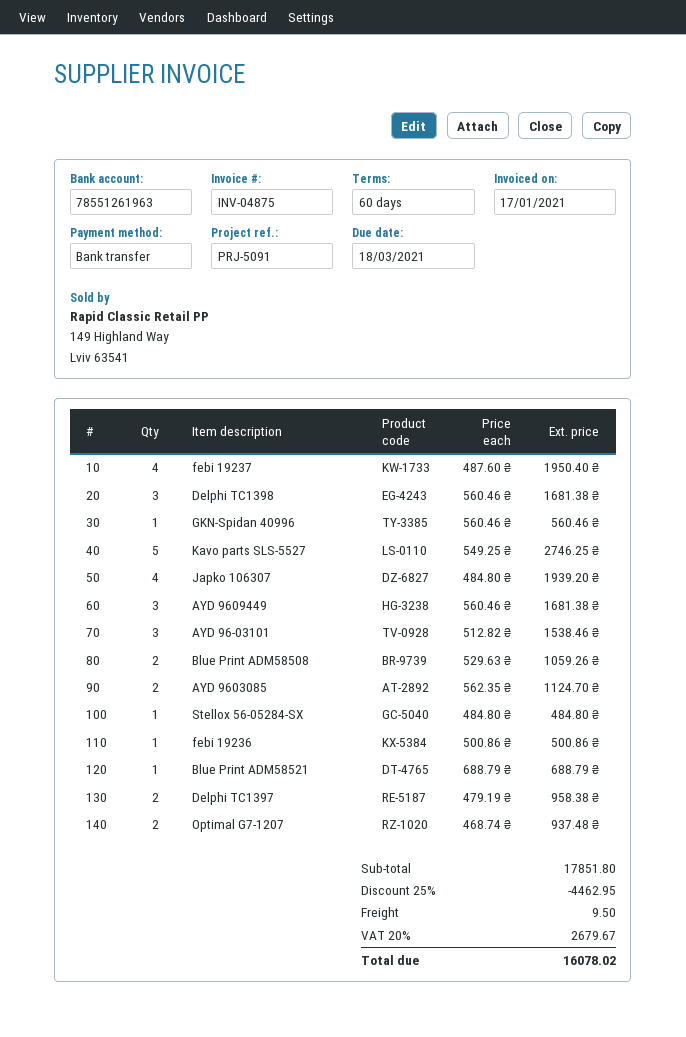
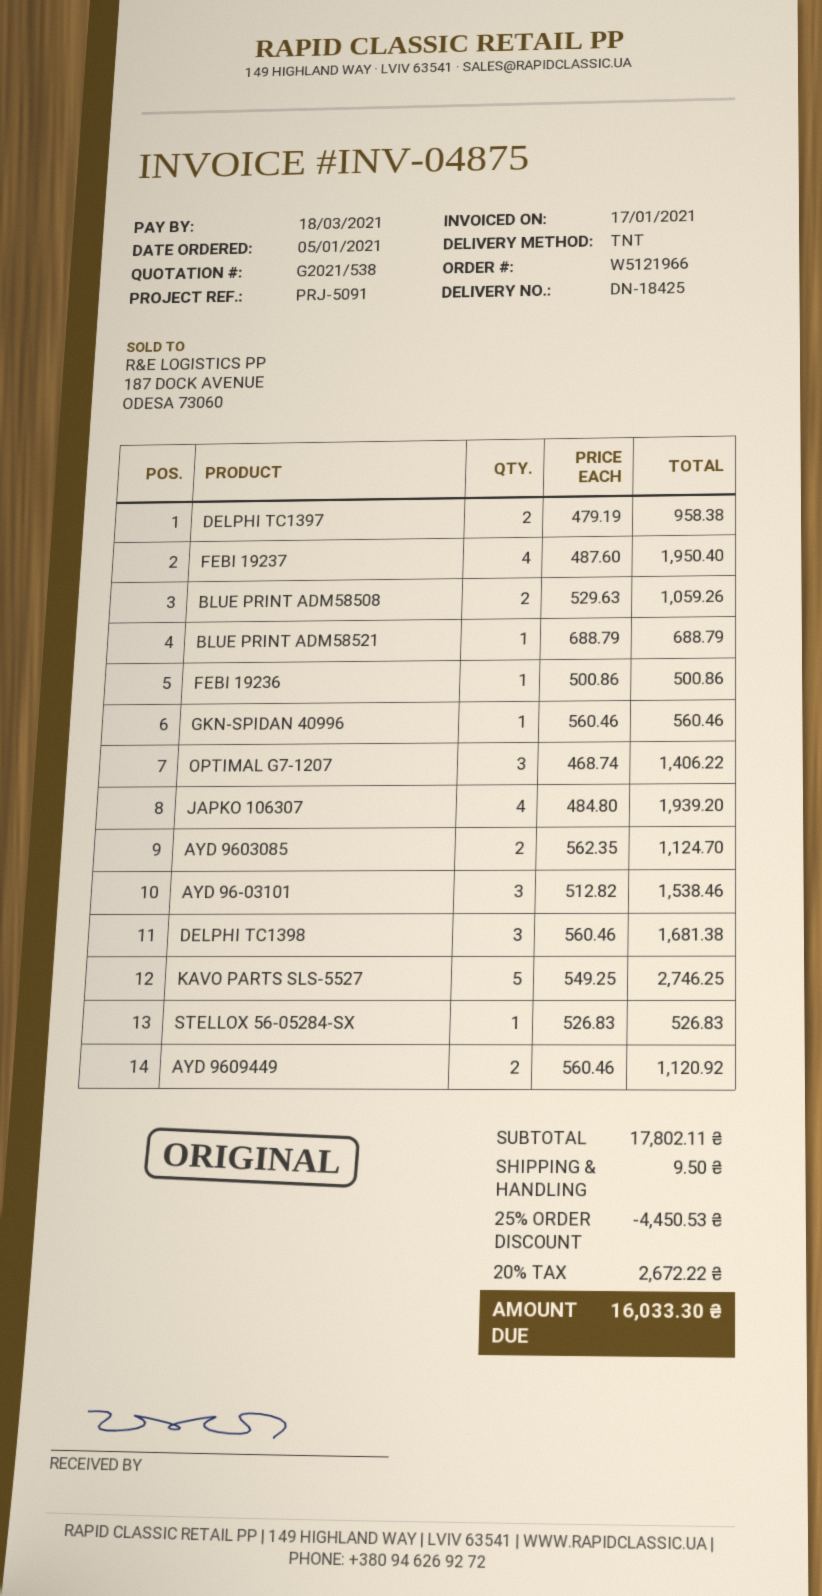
AYD 9609449: 3 x 560.46 = 1681.38 -> 2 x 560.46 = 1120.92
Stellox 56-05284-SX: 1 x 484.80 = 484.80 -> 1 x 526.83 = 526.83
Optimal G7-1207: 2 x 468.74 = 937.48 -> 3 x 468.74 = 1406.22
subtotal: 17851.80 -> 17802.11
discount: 25% = 4462.95 -> 25% = 4450.53
tax: 20% = 2679.67 -> 20% = 2672.22
total: 16078.02 -> 16033.30

